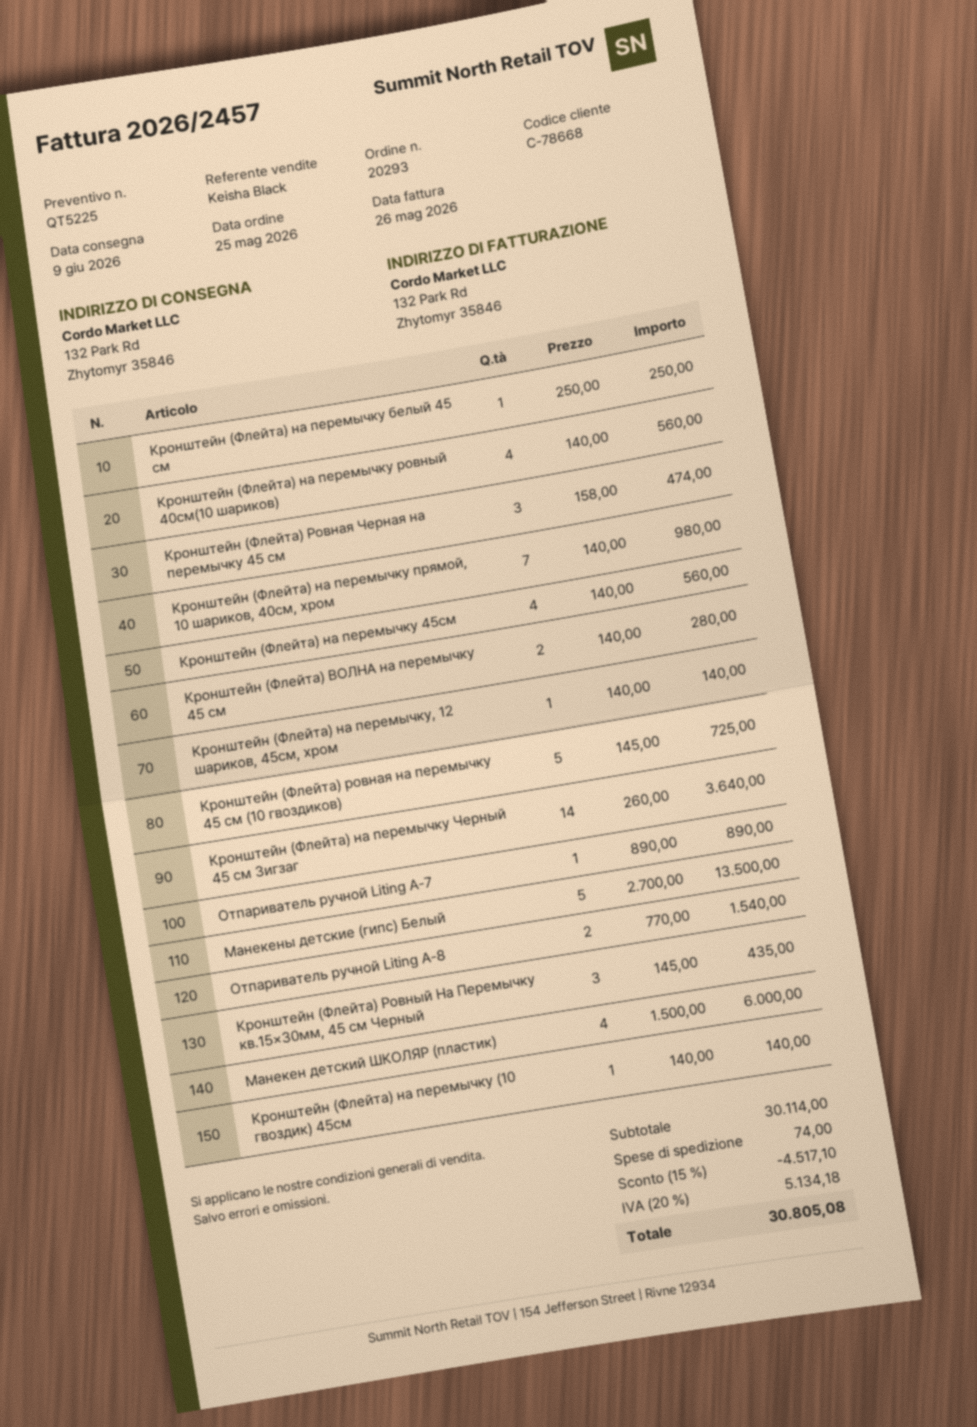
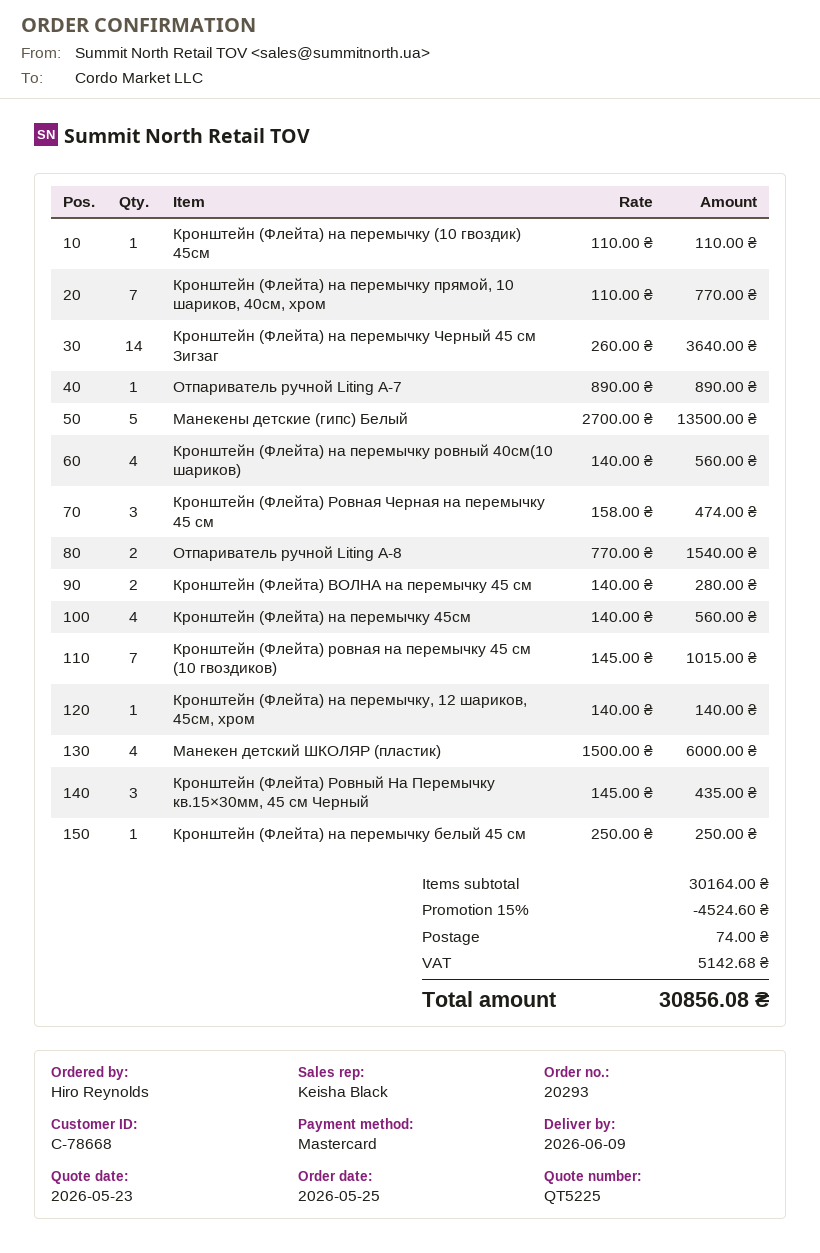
Кронштейн (Флейта) на перемычку прямой, 10 шариков, 40см, хром: 7 x 140.00 = 980.00 -> 7 x 110.00 = 770.00
Кронштейн (Флейта) ровная на перемычку 45 см (10 гвоздиков): 5 x 145.00 = 725.00 -> 7 x 145.00 = 1015.00
Кронштейн (Флейта) на перемычку (10 гвоздик) 45см: 1 x 140.00 = 140.00 -> 1 x 110.00 = 110.00
subtotal: 30114.00 -> 30164.00
discount: 15% = 4517.10 -> 15% = 4524.60
tax: 5134.18 -> 5142.68
total: 30805.08 -> 30856.08

